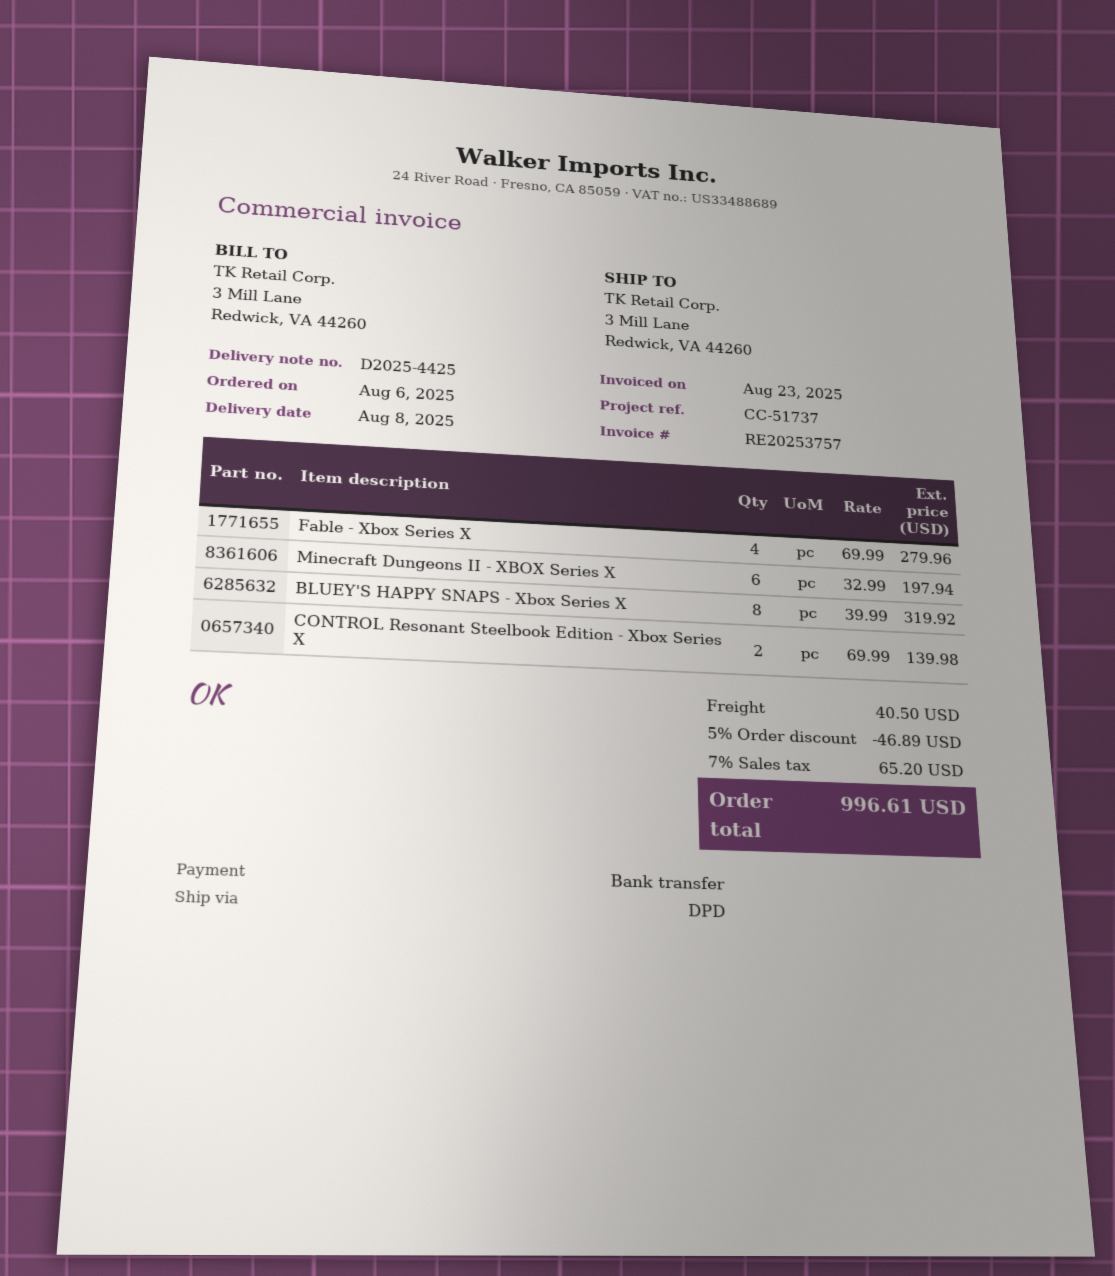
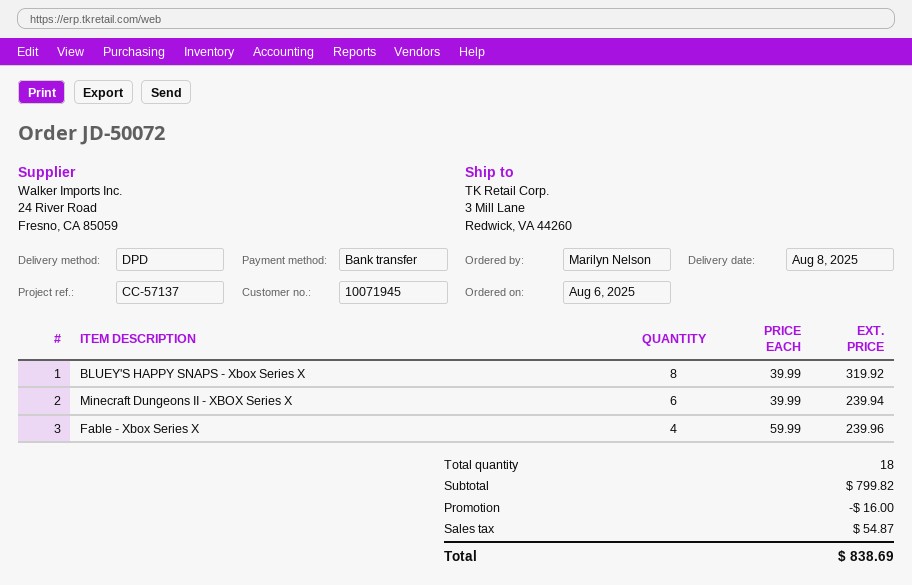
reference: CC-51737 -> CC-57137
Fable - Xbox Series X: 4 x 69.99 = 279.96 -> 4 x 59.99 = 239.96
Minecraft Dungeons II - XBOX Series X: 6 x 32.99 = 197.94 -> 6 x 39.99 = 239.94
CONTROL Resonant Steelbook Edition - Xbox Series X: 2 x 69.99 = 139.98 -> none
discount: 46.89 -> 16.00
shipping: 40.50 -> none
tax: 65.20 -> 54.87
total: 996.61 -> 838.69

